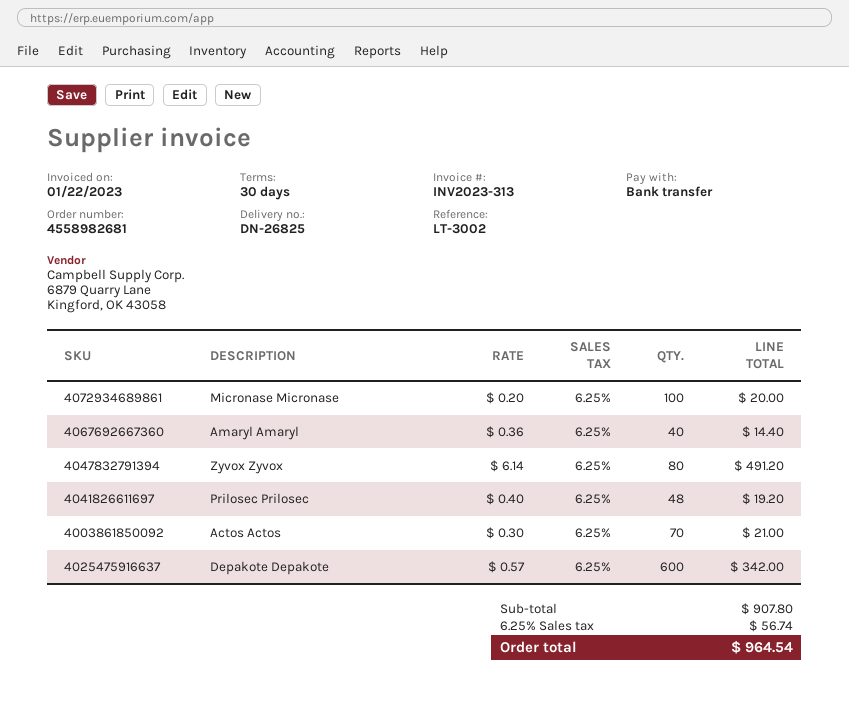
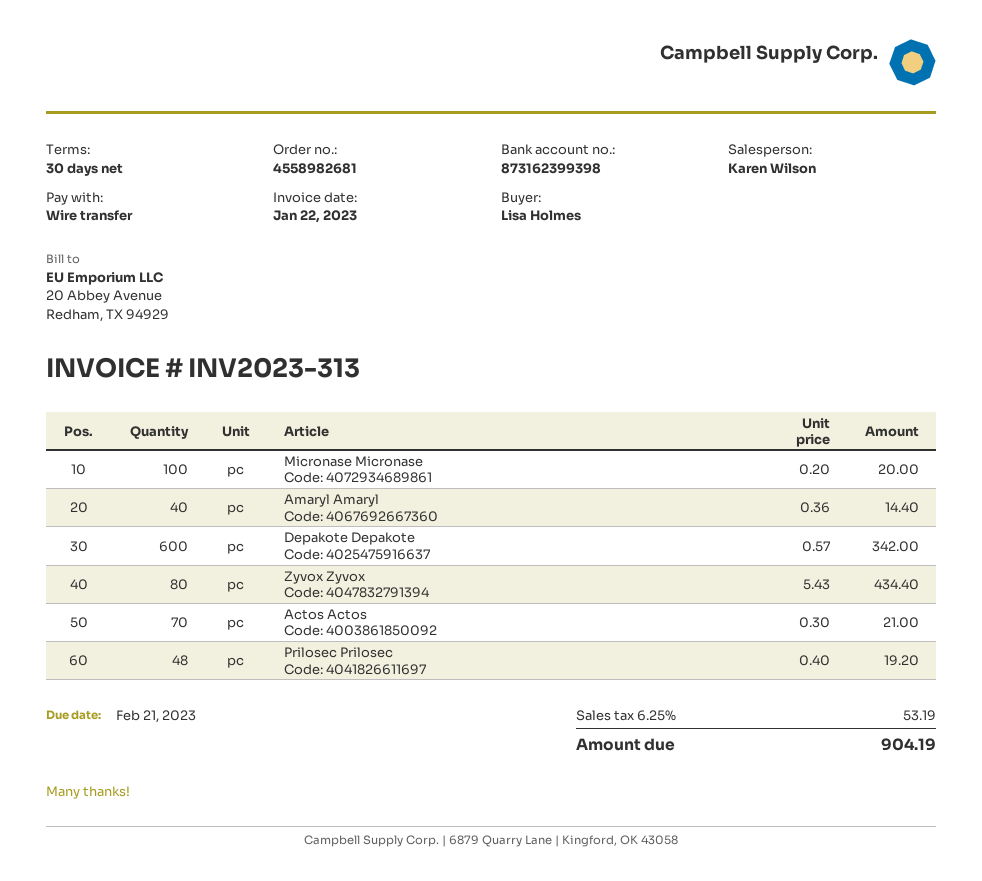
Zyvox Zyvox: 80 x 6.14 = 491.20 -> 80 x 5.43 = 434.40
tax: 6.25% = 56.74 -> 6.25% = 53.19
total: 964.54 -> 904.19

